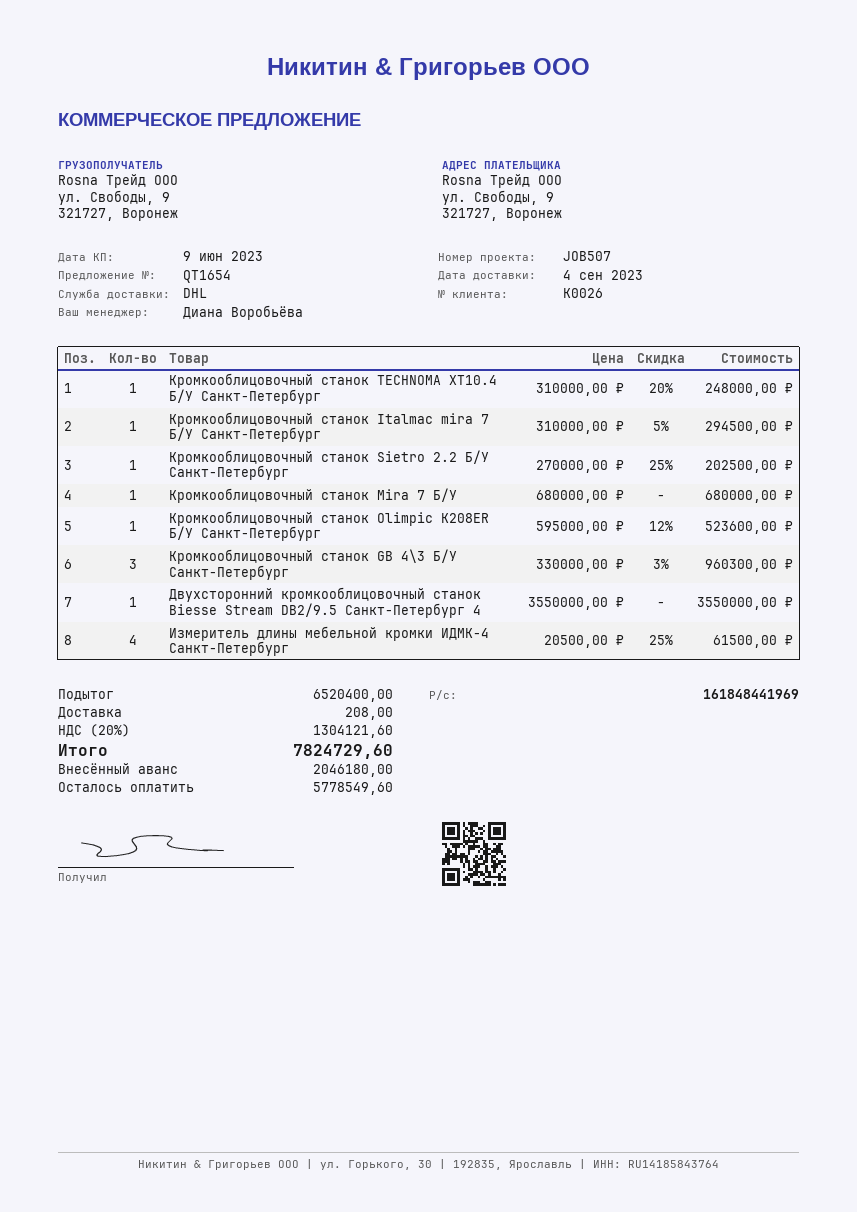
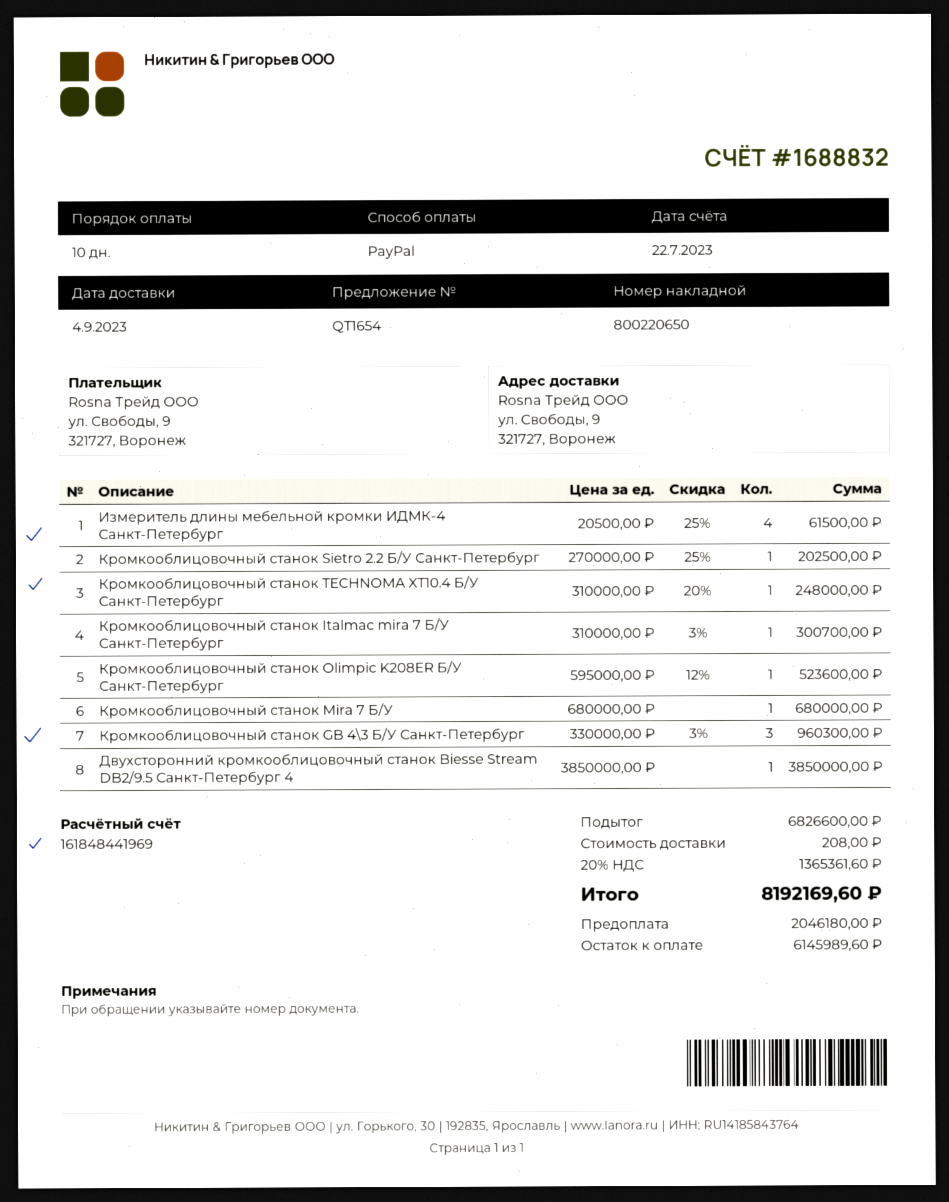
Кромкооблицовочный станок Italmac mira 7 Б/У Санкт-Петербург: 1 x 310000.00 - 5% = 294500.00 -> 1 x 310000.00 - 3% = 300700.00
Двухсторонний кромкооблицовочный станок Biesse Stream DB2/9.5 Санкт-Петербург 4: 1 x 3550000.00 = 3550000.00 -> 1 x 3850000.00 = 3850000.00
subtotal: 6520400.00 -> 6826600.00
tax: 20% = 1304121.60 -> 20% = 1365361.60
total: 7824729.60 -> 8192169.60
balance: 5778549.60 -> 6145989.60

